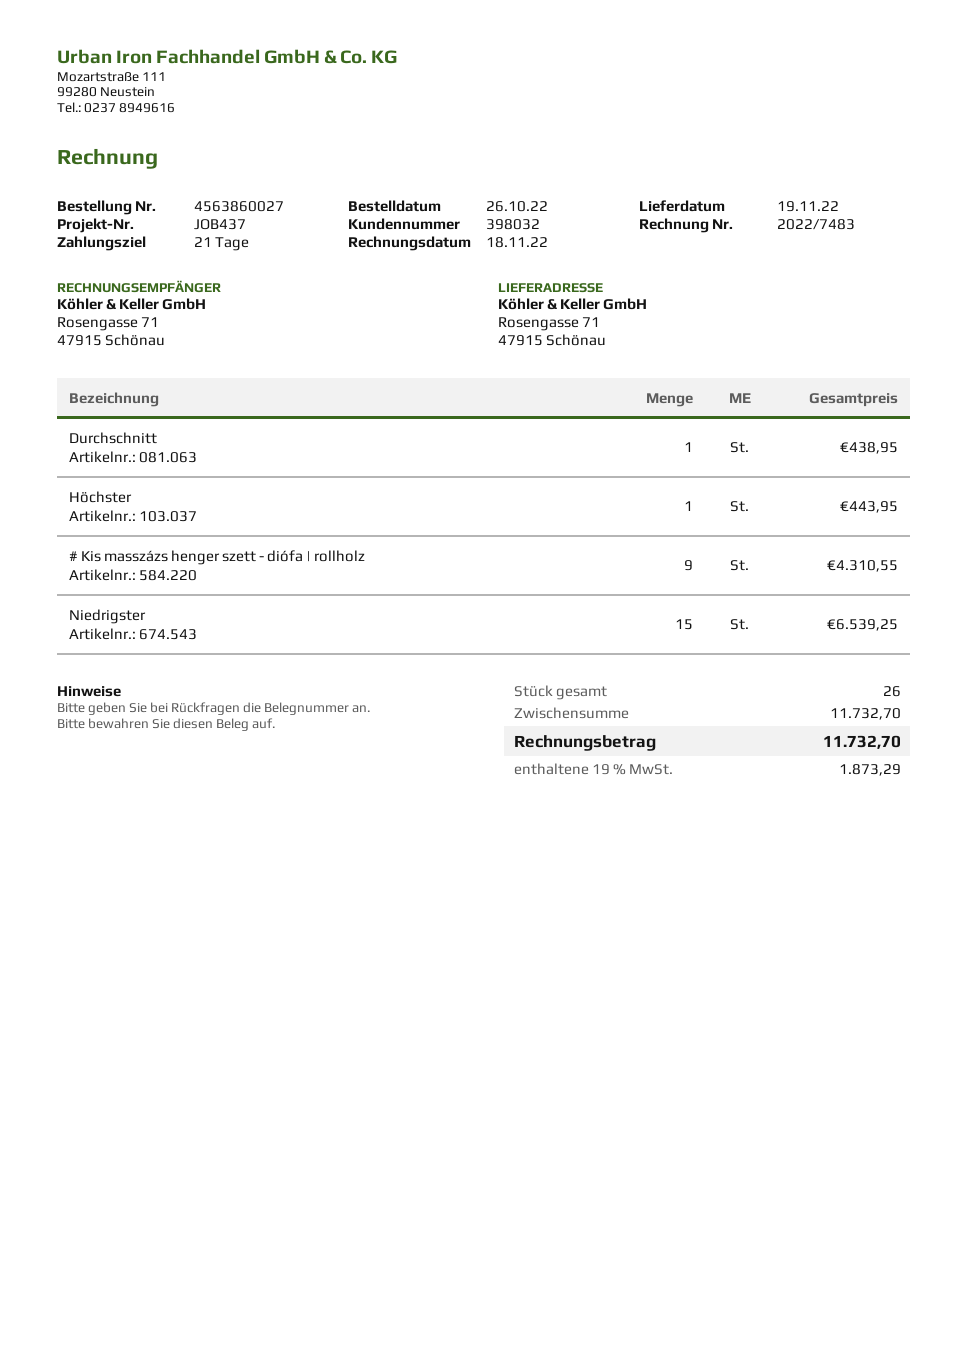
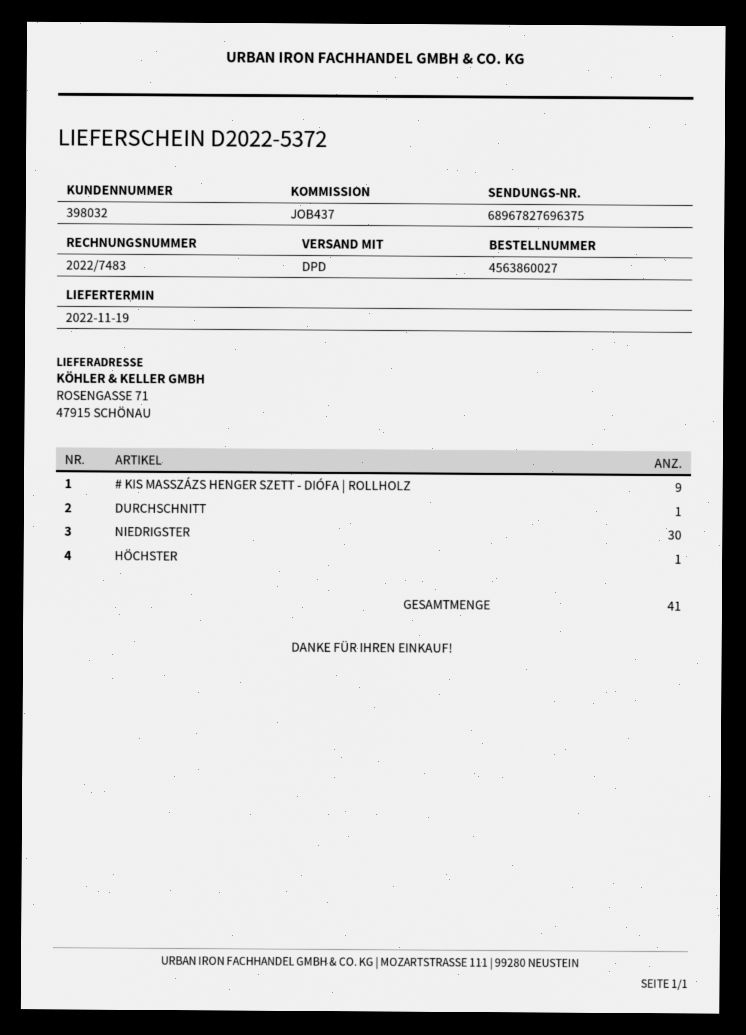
Niedrigster: 15 -> 30
total quantity: 26 -> 41

